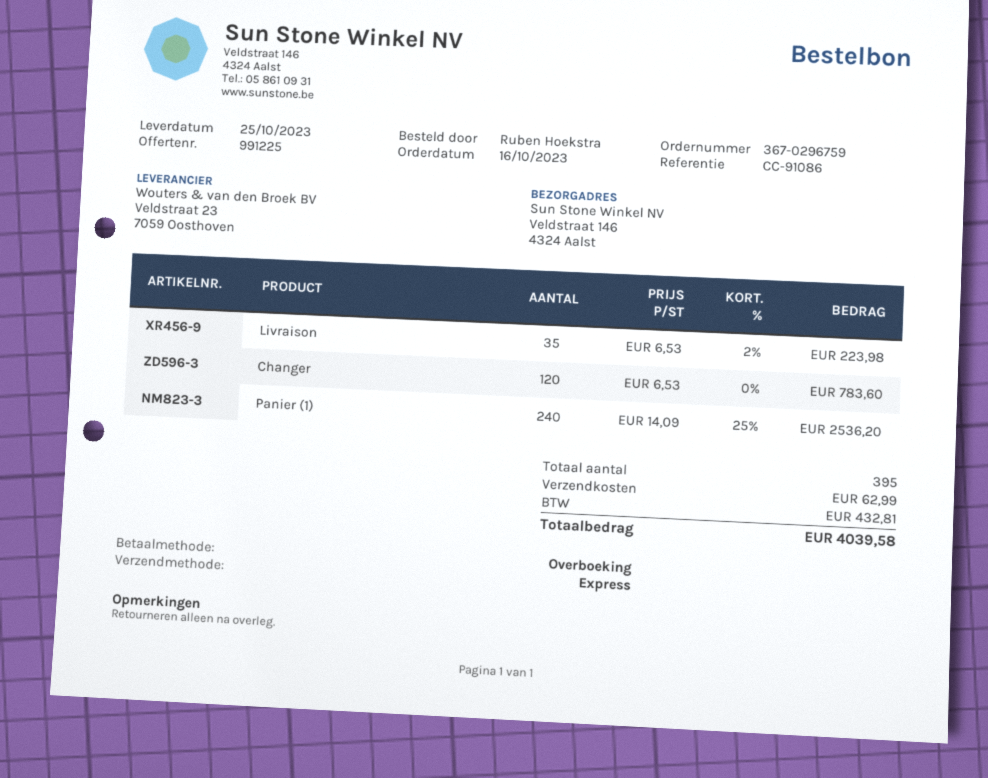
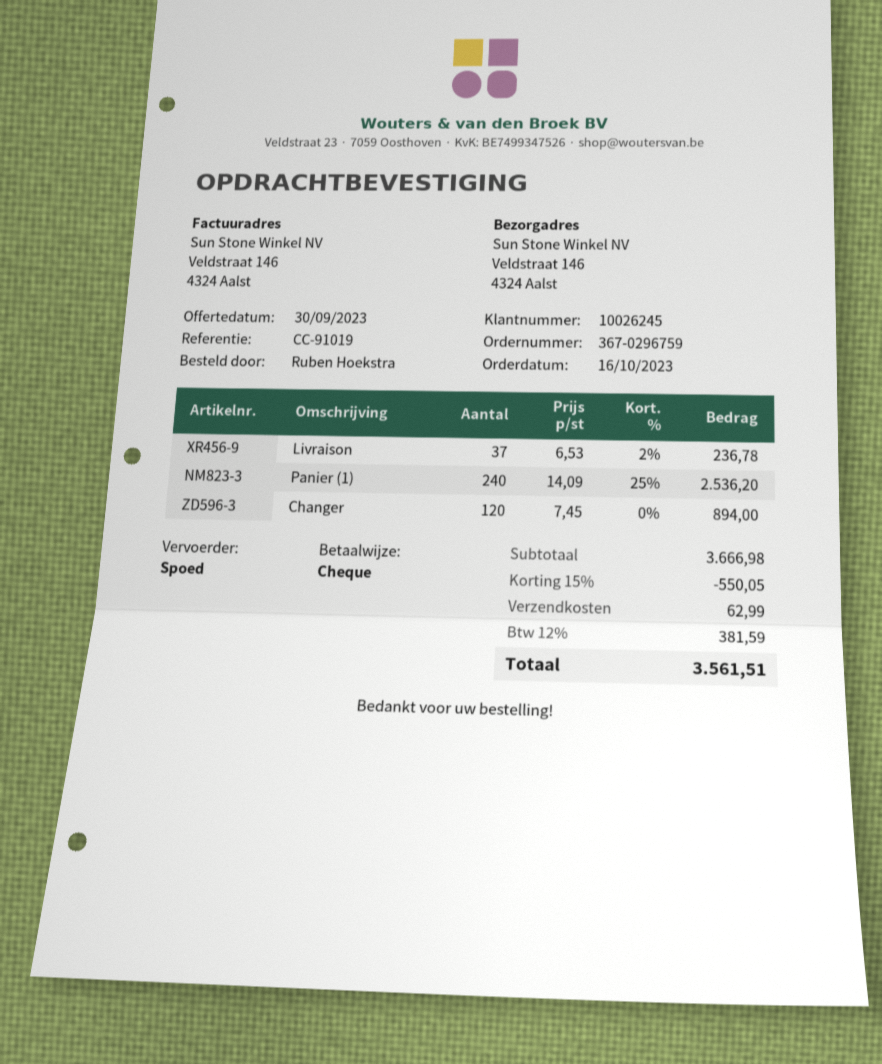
reference: CC-91086 -> CC-91019
payment method: bank transfer -> cheque
Livraison: 35 x 6.53 - 2% = 223.98 -> 37 x 6.53 - 2% = 236.78
Changer: 120 x 6.53 = 783.60 -> 120 x 7.45 = 894.00
discount: none -> 15% = 550.05
tax: 432.81 -> 381.59
total: 4039.58 -> 3561.51

